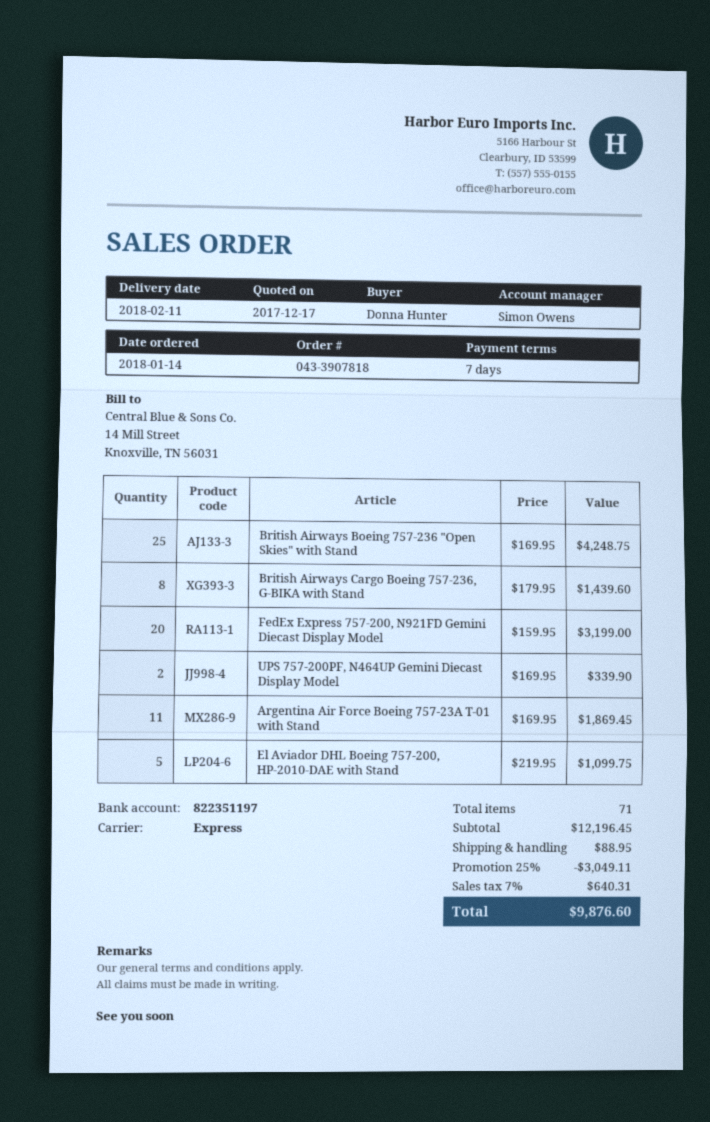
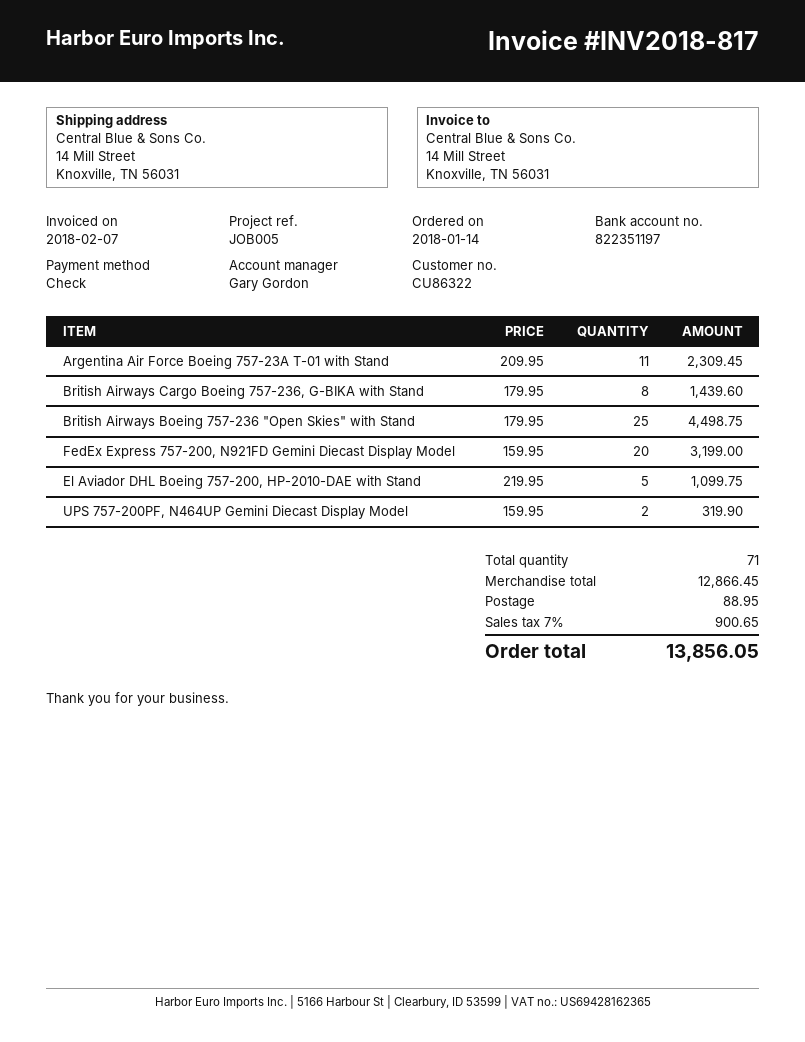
sales rep: Simon Owens -> Gary Gordon
British Airways Boeing 757-236 "Open Skies" with Stand: 25 x 169.95 = 4248.75 -> 25 x 179.95 = 4498.75
UPS 757-200PF, N464UP Gemini Diecast Display Model: 2 x 169.95 = 339.90 -> 2 x 159.95 = 319.90
Argentina Air Force Boeing 757-23A T-01 with Stand: 11 x 169.95 = 1869.45 -> 11 x 209.95 = 2309.45
subtotal: 12196.45 -> 12866.45
discount: 25% = 3049.11 -> none
tax: 7% = 640.31 -> 7% = 900.65
total: 9876.60 -> 13856.05

